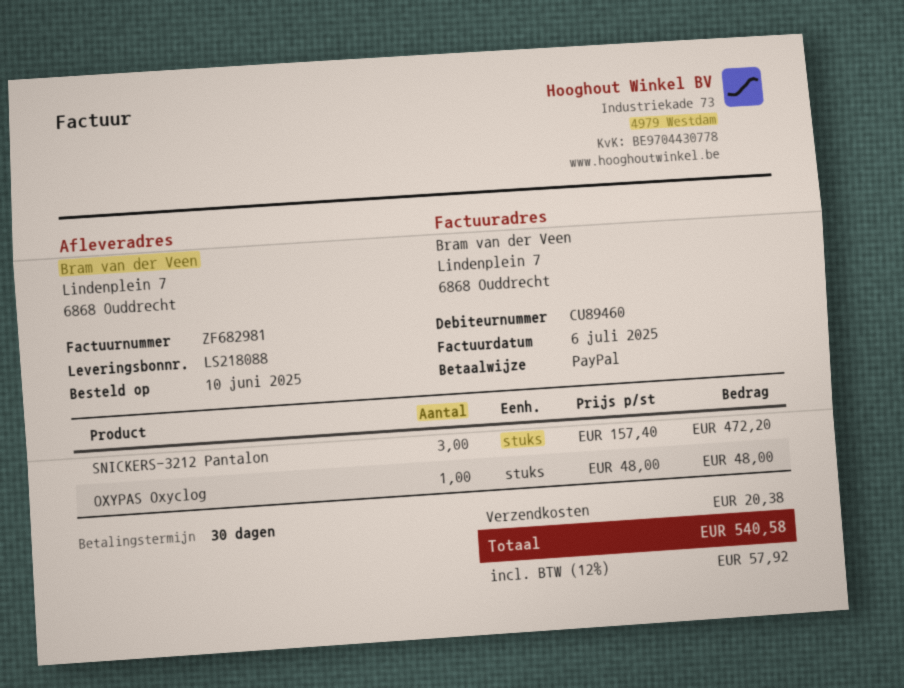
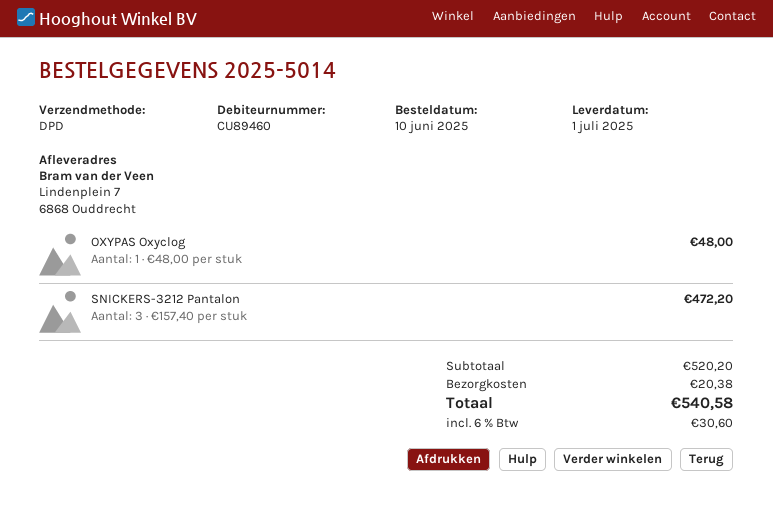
tax: 12% = 57.92 -> 6% = 30.60

